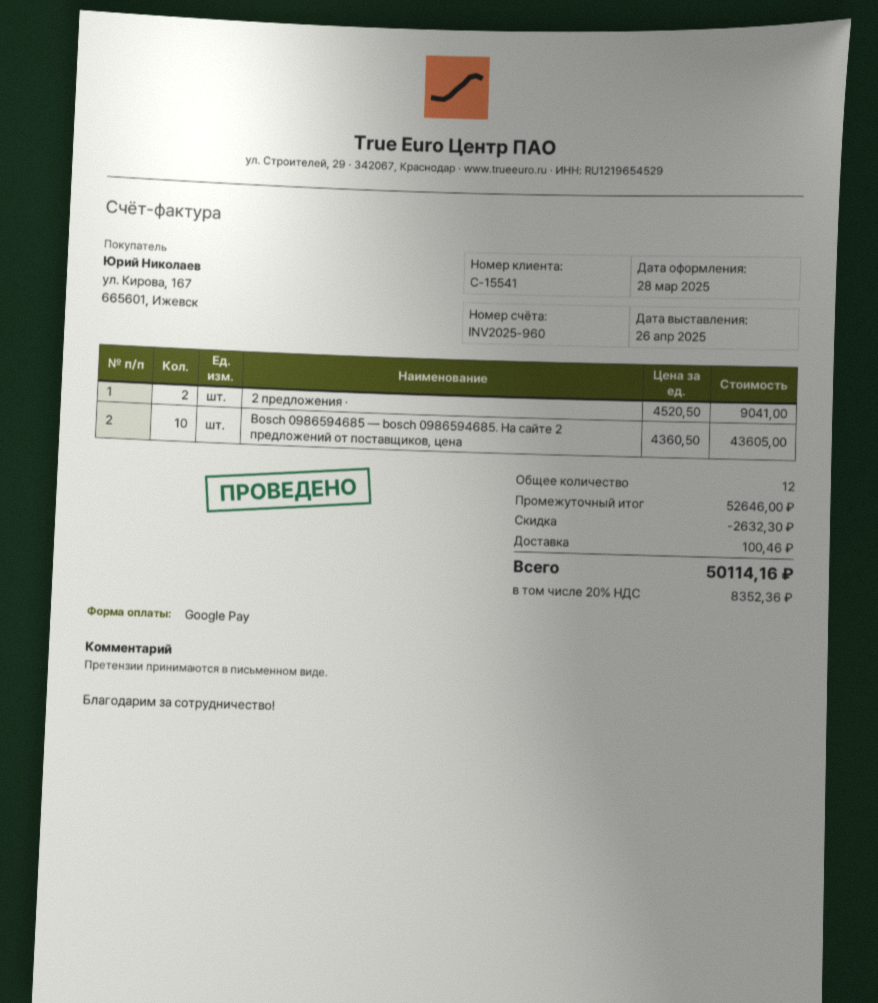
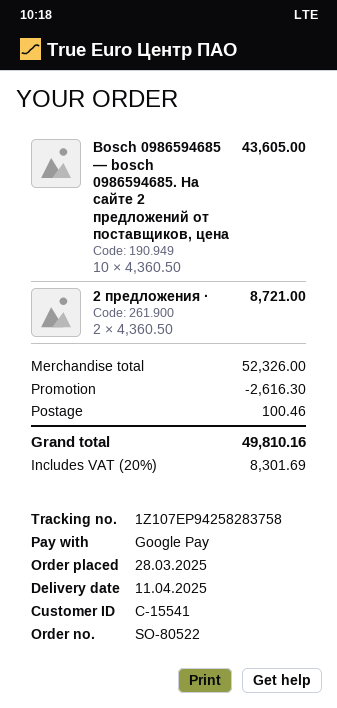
2 предложения ·: 2 x 4520.50 = 9041.00 -> 2 x 4360.50 = 8721.00
subtotal: 52646.00 -> 52326.00
discount: 2632.30 -> 2616.30
tax: 20% = 8352.36 -> 20% = 8301.69
total: 50114.16 -> 49810.16

